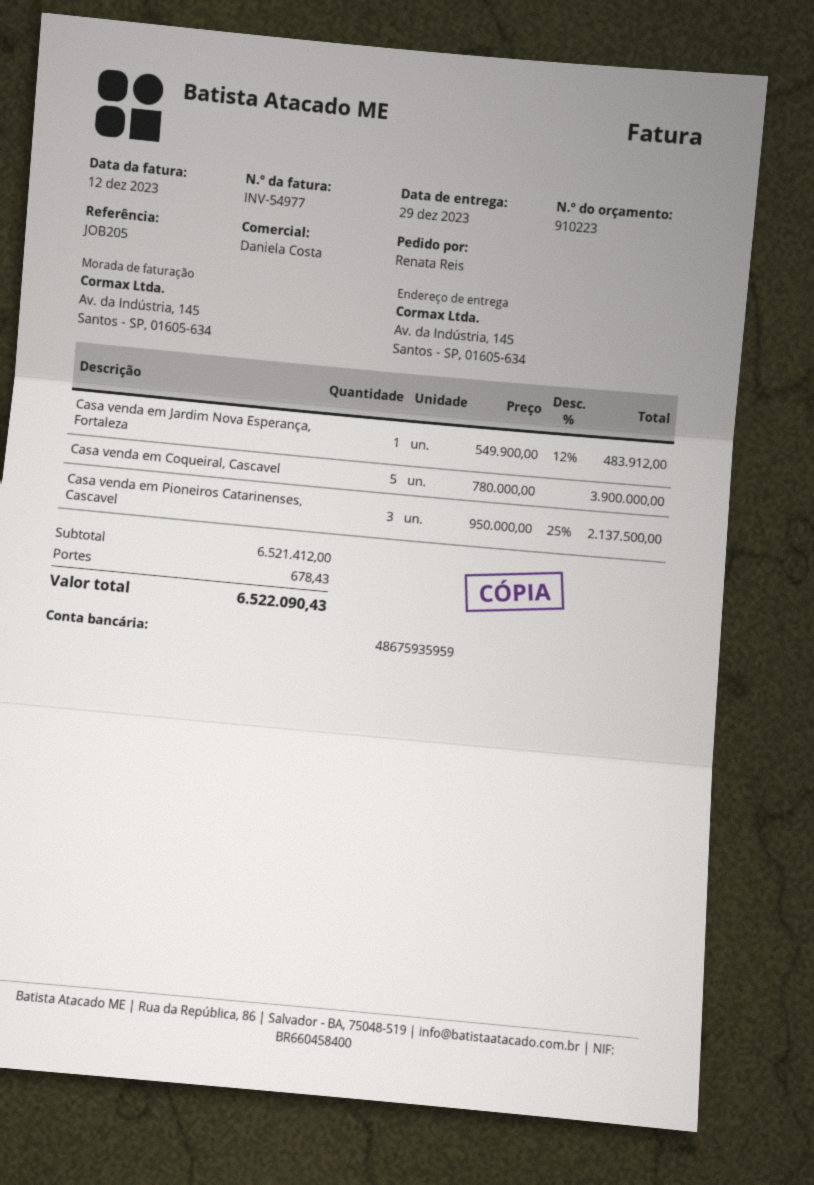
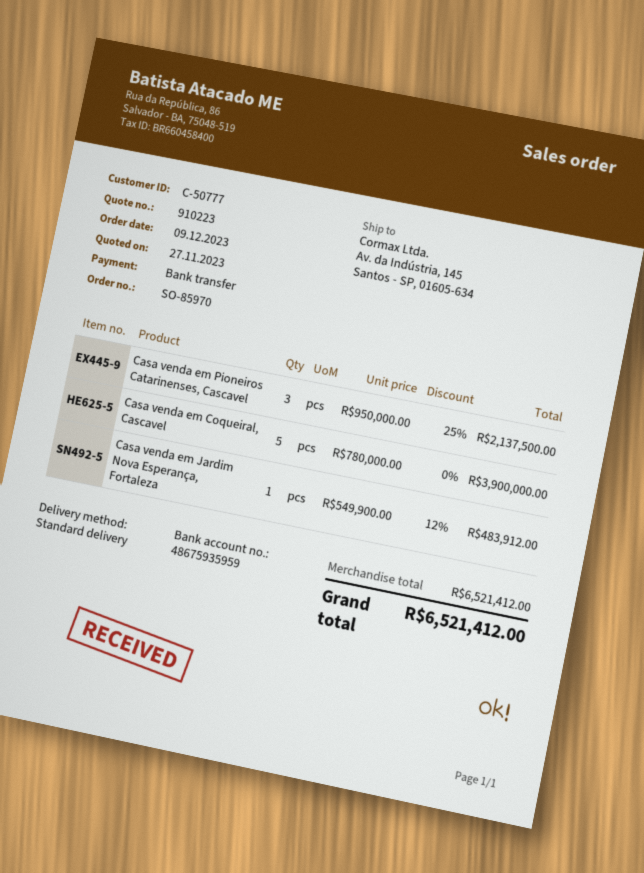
shipping: 678.43 -> none
total: 6522090.43 -> 6521412.00

